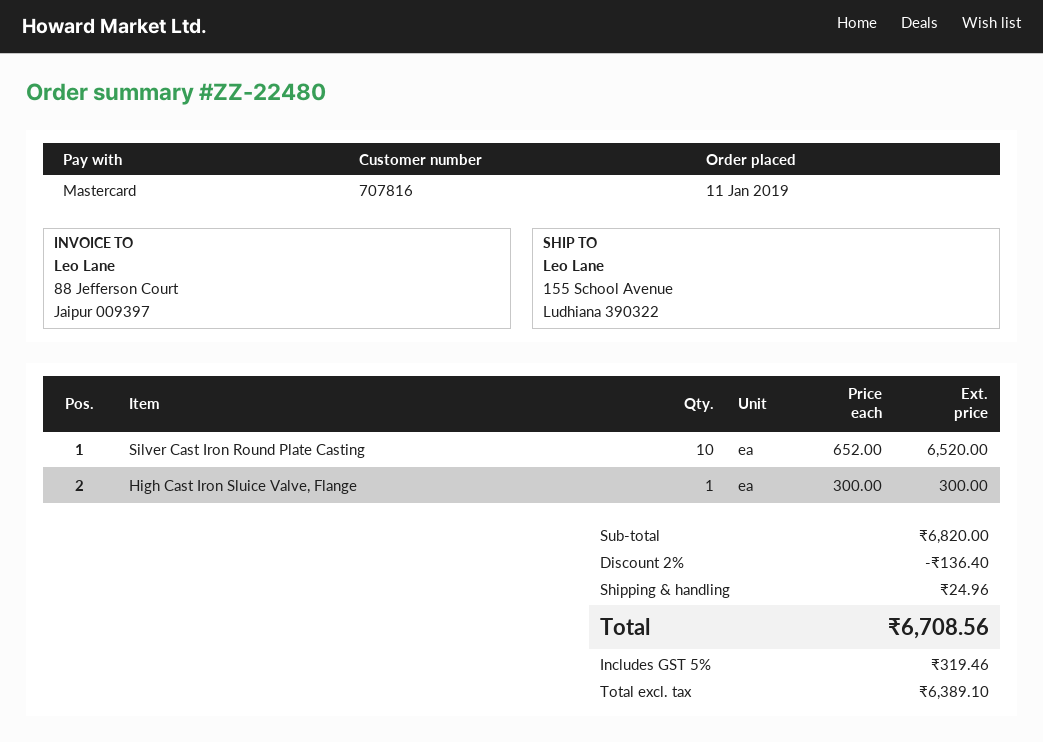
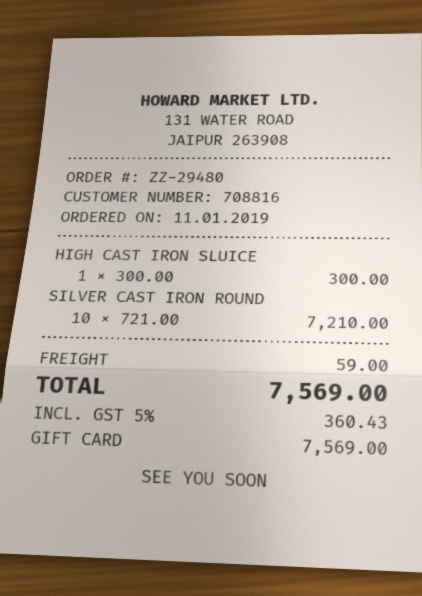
order number: ZZ-22480 -> ZZ-29480
customer number: 707816 -> 708816
payment method: Mastercard -> gift card
Silver Cast Iron Round Plate Casting: 10 x 652.00 = 6520.00 -> 10 x 721.00 = 7210.00
discount: 2% = 136.40 -> none
shipping: 24.96 -> 59.00
tax: 5% = 319.46 -> 5% = 360.43
total: 6708.56 -> 7569.00

